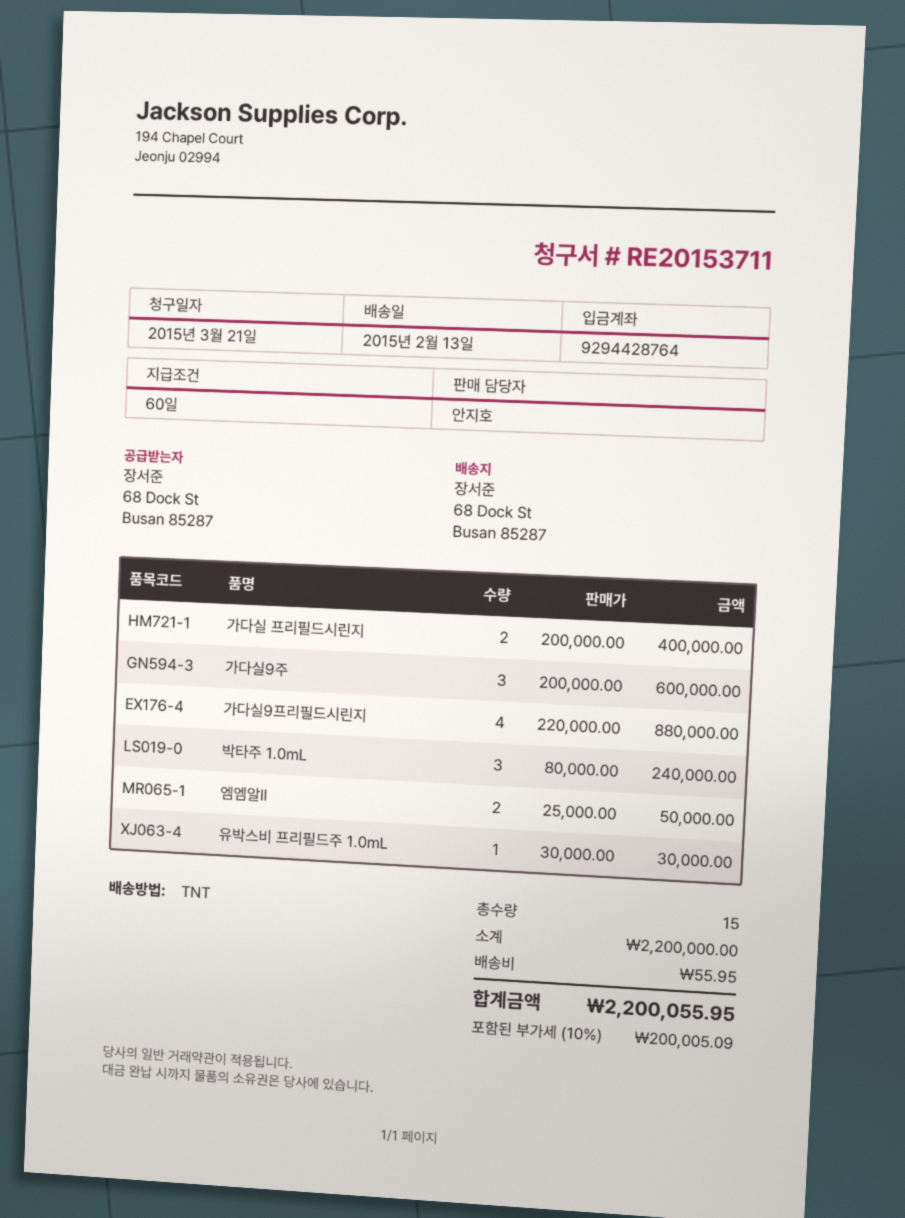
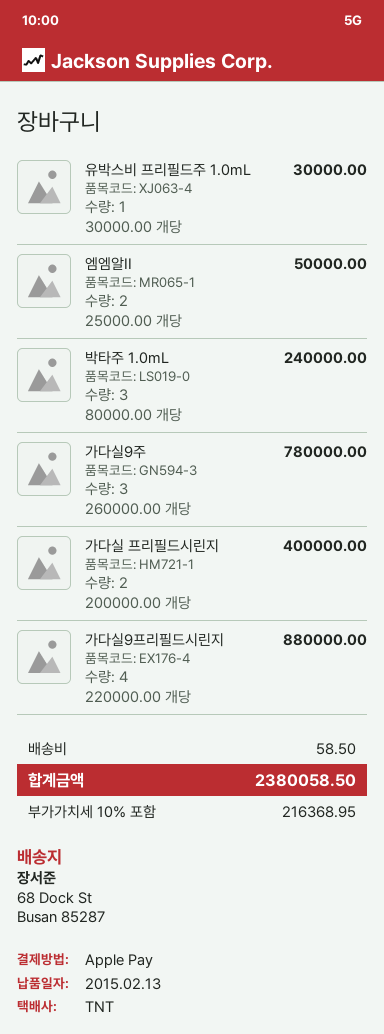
가다실9주: 3 x 200000.00 = 600000.00 -> 3 x 260000.00 = 780000.00
shipping: 55.95 -> 58.50
tax: 10% = 200005.09 -> 10% = 216368.95
total: 2200055.95 -> 2380058.50

